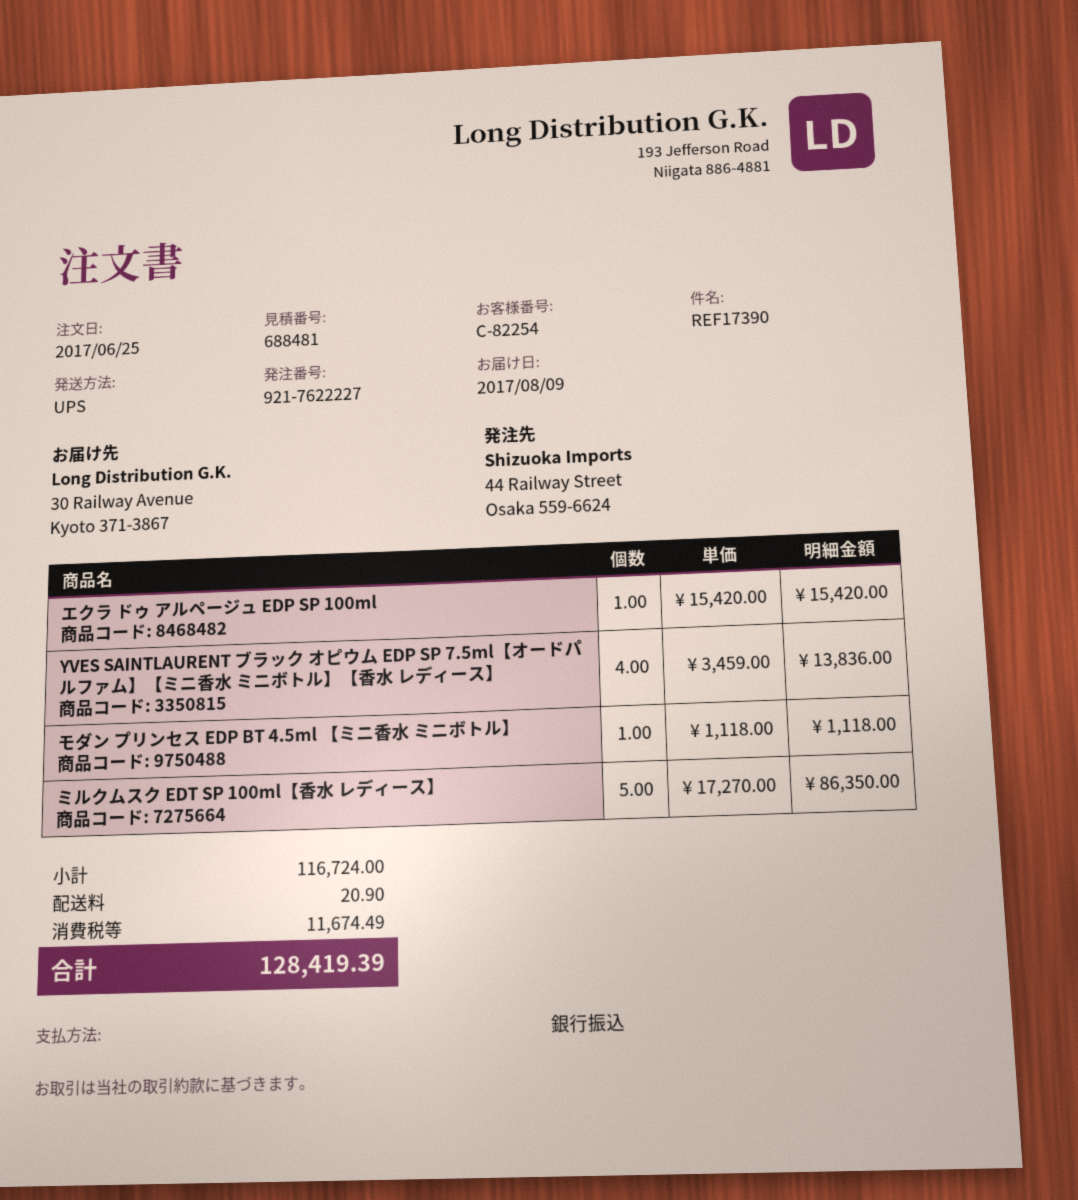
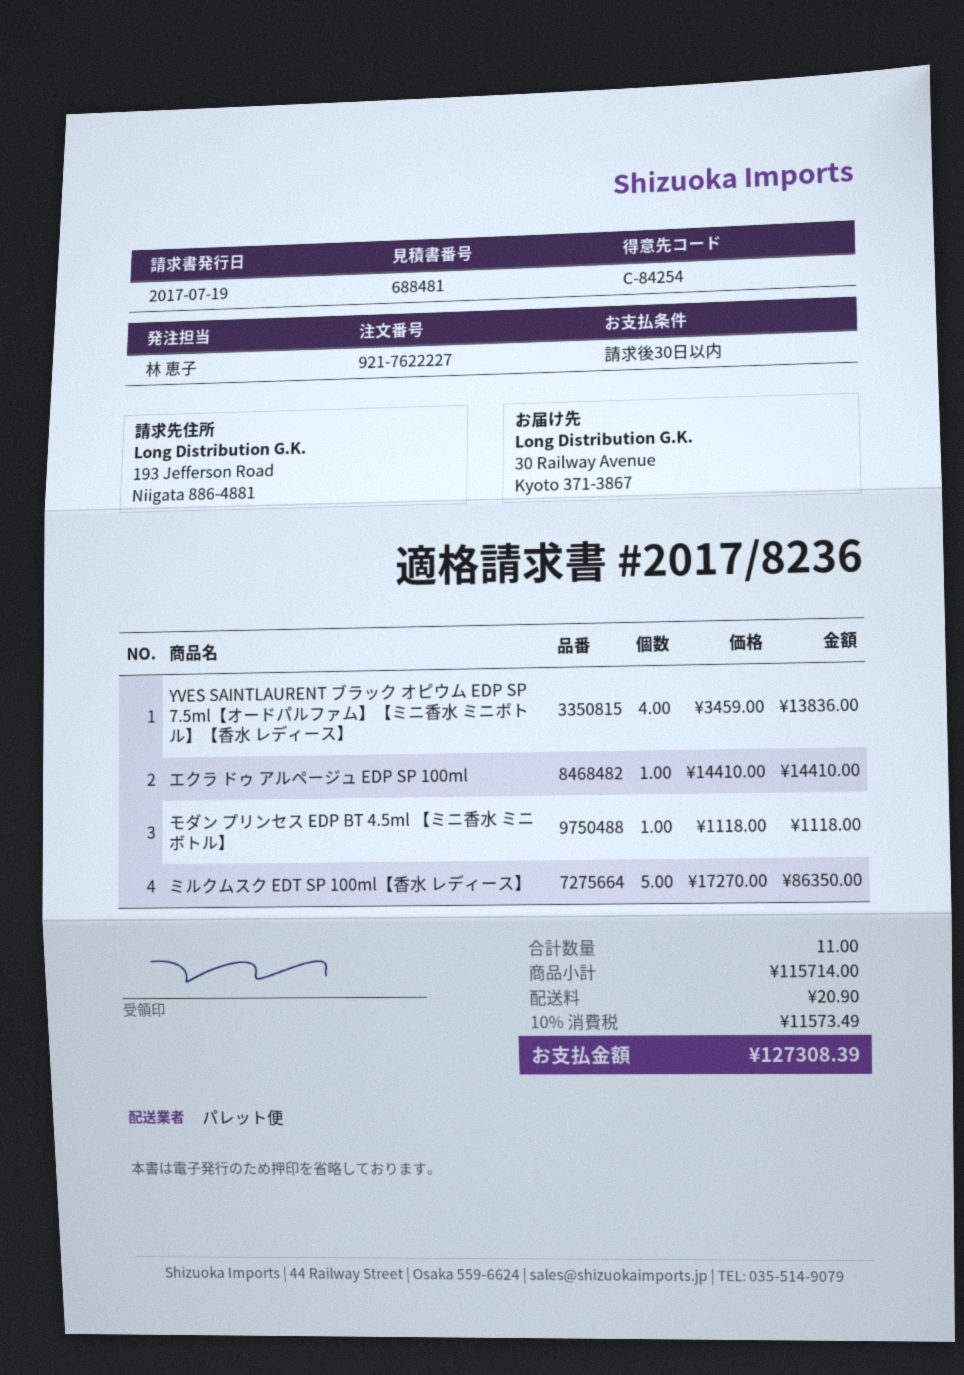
customer number: C-82254 -> C-84254
shipping method: UPS -> pallet freight
エクラ ドゥ アルページュ EDP SP 100ml: 1 x 15420.00 = 15420.00 -> 1 x 14410.00 = 14410.00
subtotal: 116724.00 -> 115714.00
tax: 11674.49 -> 11573.49
total: 128419.39 -> 127308.39

